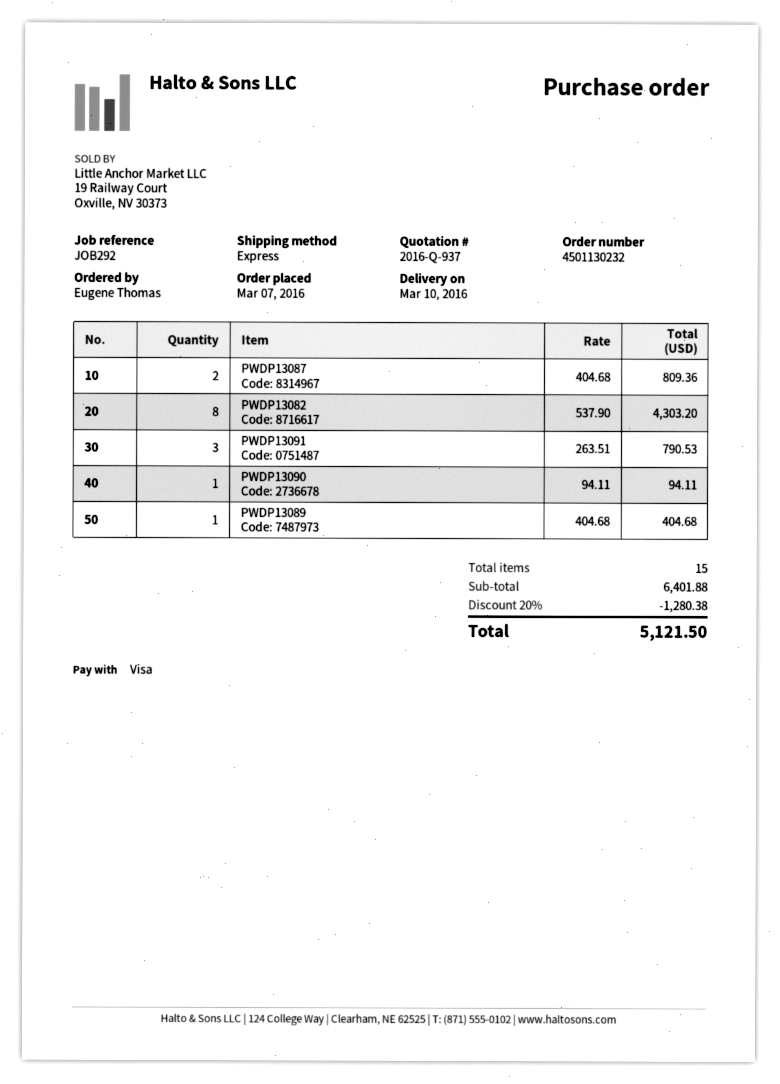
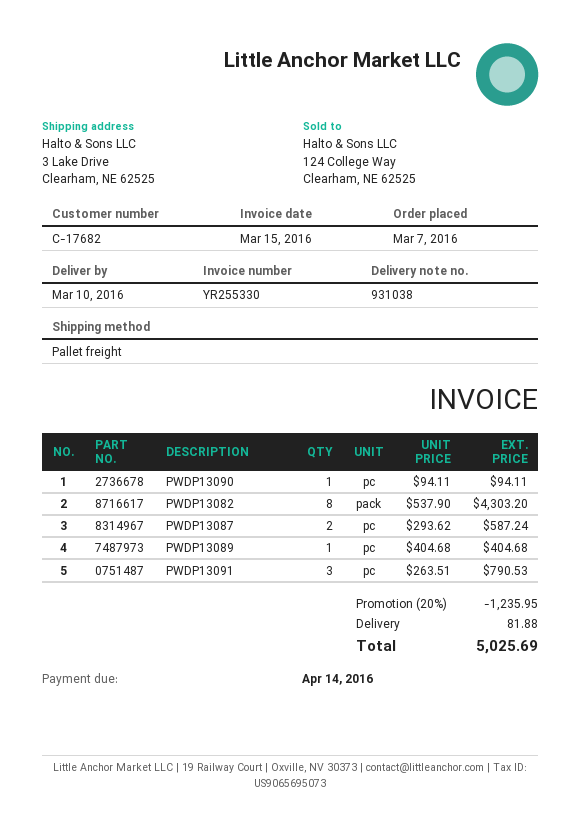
shipping method: express -> pallet freight
PWDP13087: 2 x 404.68 = 809.36 -> 2 x 293.62 = 587.24
discount: 20% = 1280.38 -> 20% = 1235.95
shipping: none -> 81.88
total: 5121.50 -> 5025.69

